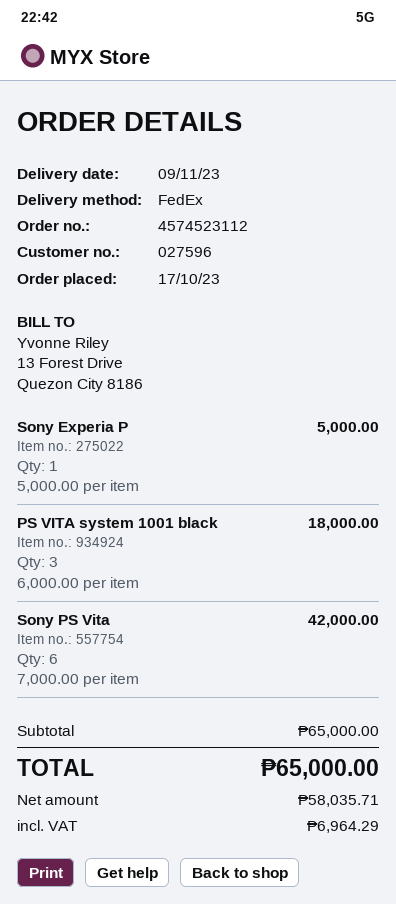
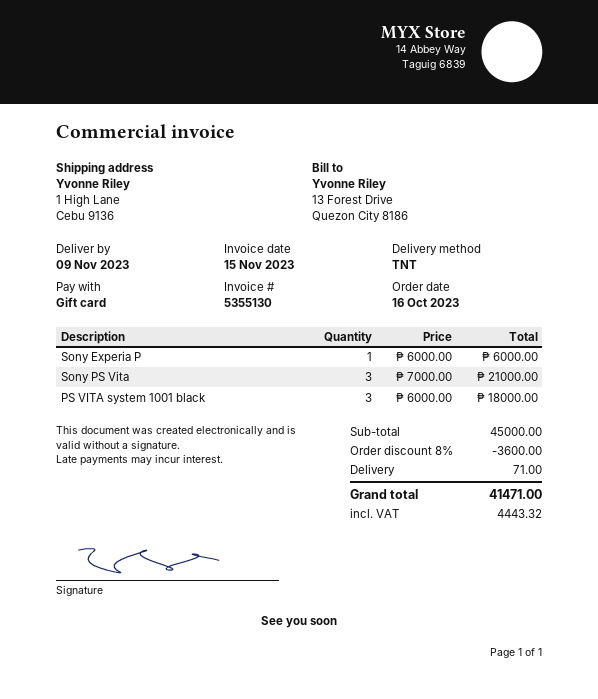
order date: 2023-10-17 -> 2023-10-16
shipping method: FedEx -> TNT
Sony Experia P: 1 x 5000.00 = 5000.00 -> 1 x 6000.00 = 6000.00
Sony PS Vita: 6 x 7000.00 = 42000.00 -> 3 x 7000.00 = 21000.00
subtotal: 65000.00 -> 45000.00
discount: none -> 8% = 3600.00
shipping: none -> 71.00
tax: 6964.29 -> 4443.32
total: 65000.00 -> 41471.00

